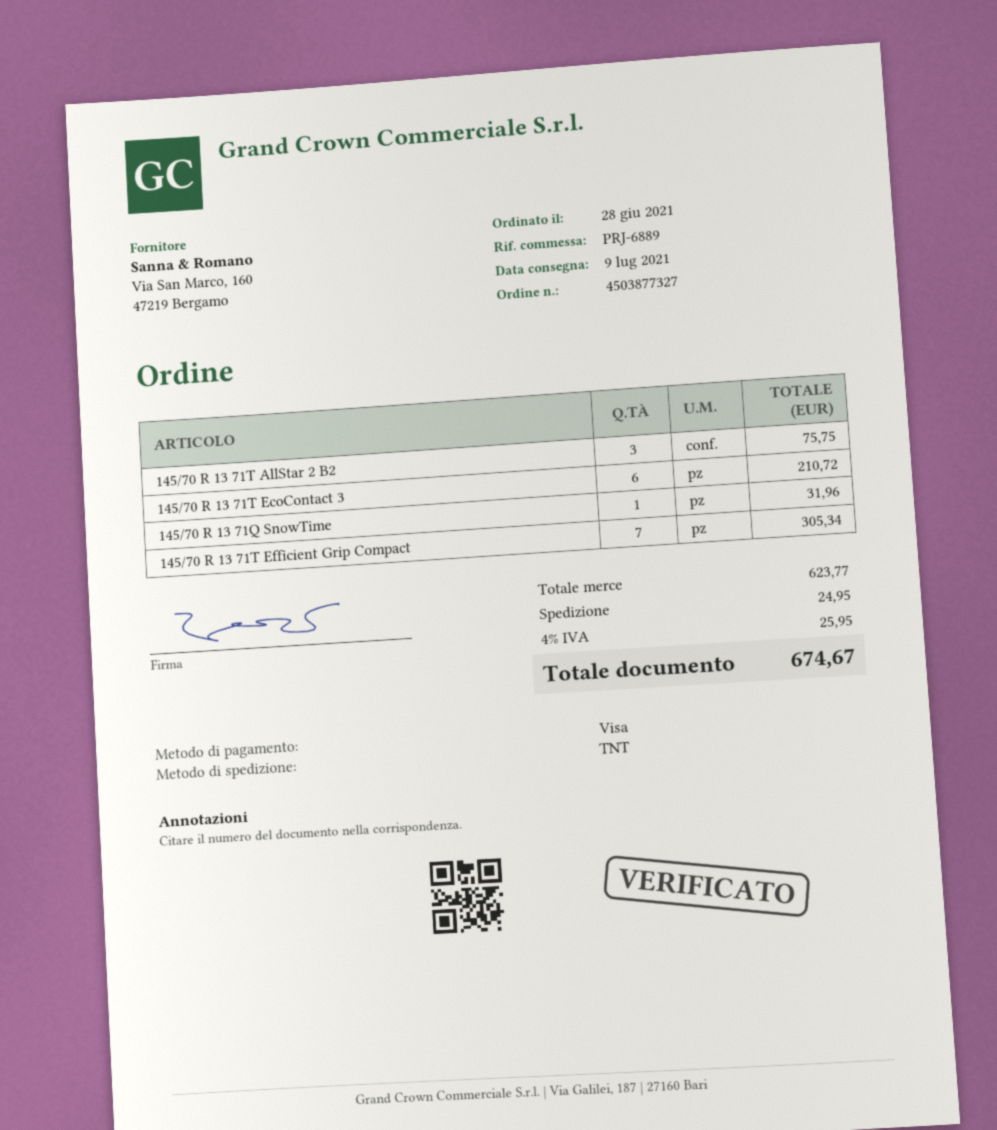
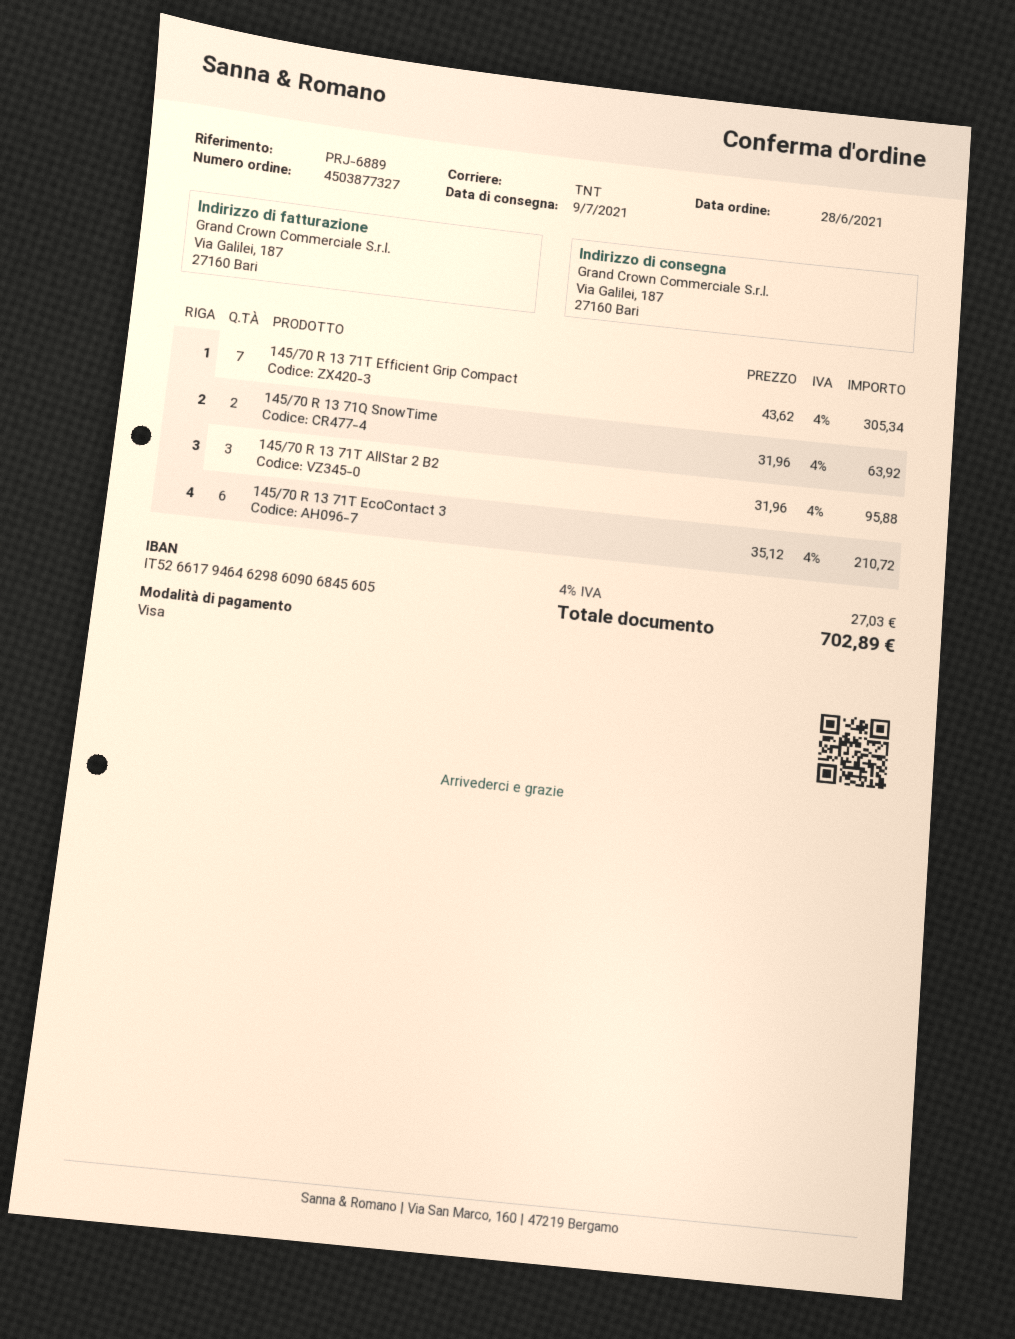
145/70 R 13 71T AllStar 2 B2: 3 for 75.75 -> 3 for 95.88
145/70 R 13 71Q SnowTime: 1 for 31.96 -> 2 for 63.92
shipping: 24.95 -> none
tax: 4% = 25.95 -> 4% = 27.03
total: 674.67 -> 702.89

